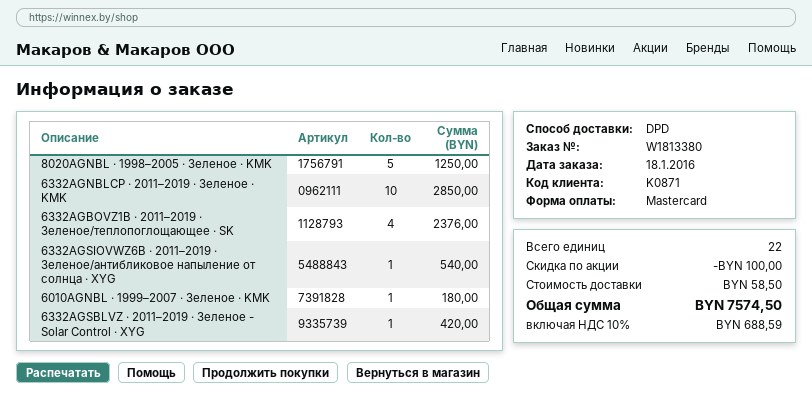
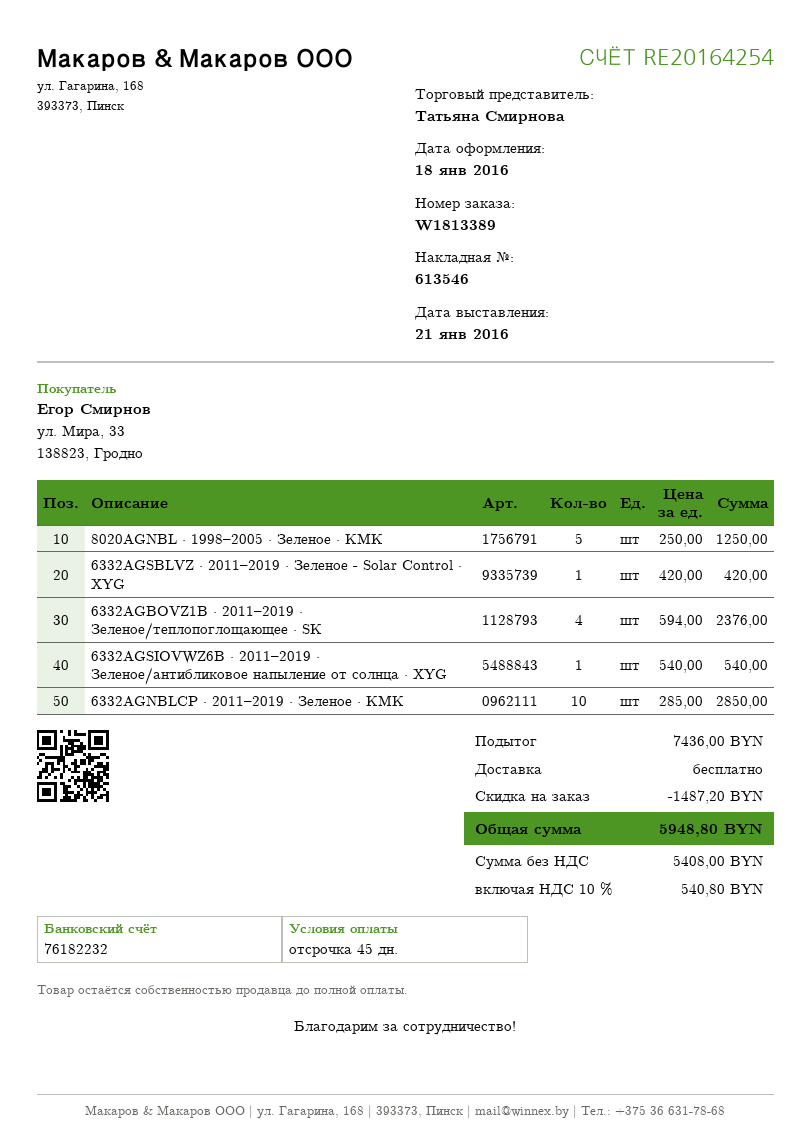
order number: W1813380 -> W1813389
6010AGNBL · 1999–2007 · Зеленое · KMK: 1 for 180.00 -> none
discount: 100.00 -> 1487.20
shipping: 58.50 -> 0.00
tax: 10% = 688.59 -> 10% = 540.80
total: 7574.50 -> 5948.80

